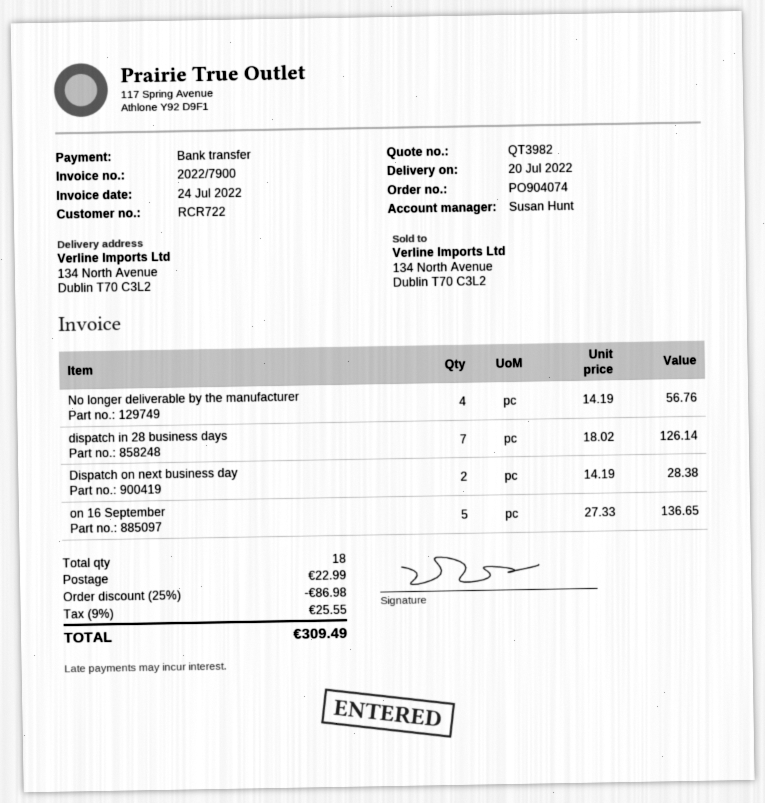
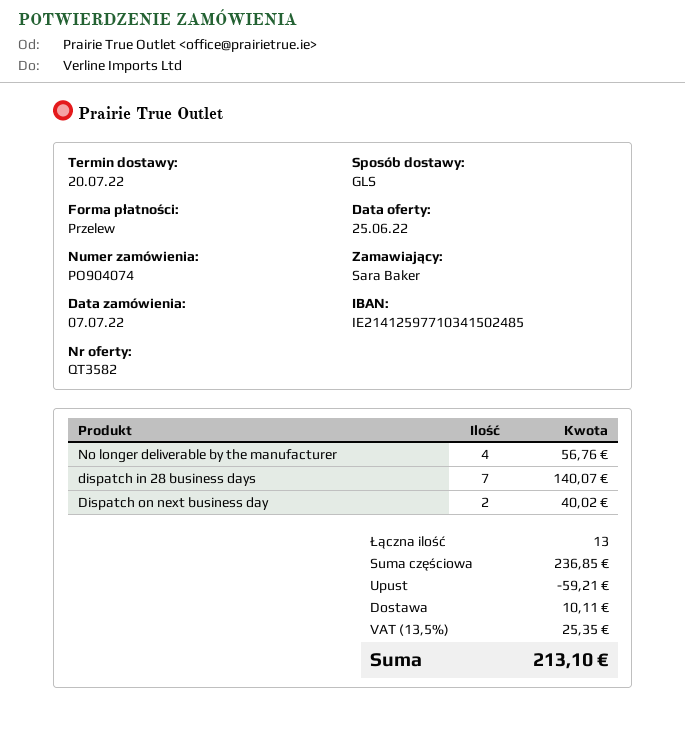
quote number: QT3982 -> QT3582
dispatch in 28 business days: 7 for 126.14 -> 7 for 140.07
Dispatch on next business day: 2 for 28.38 -> 2 for 40.02
on 16 September: 5 for 136.65 -> none
total quantity: 18 -> 13
discount: 86.98 -> 59.21
shipping: 22.99 -> 10.11
tax: 9% = 25.55 -> 13.5% = 25.35
total: 309.49 -> 213.10

